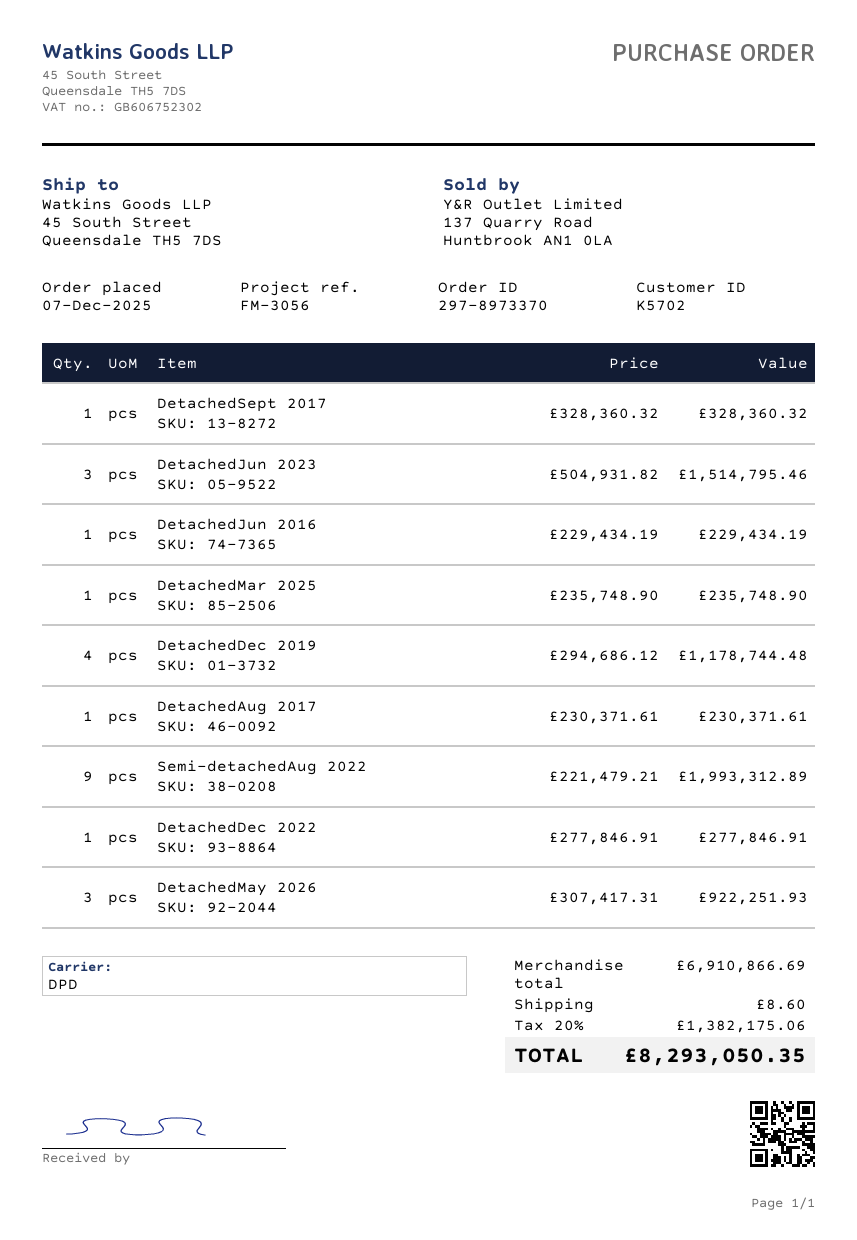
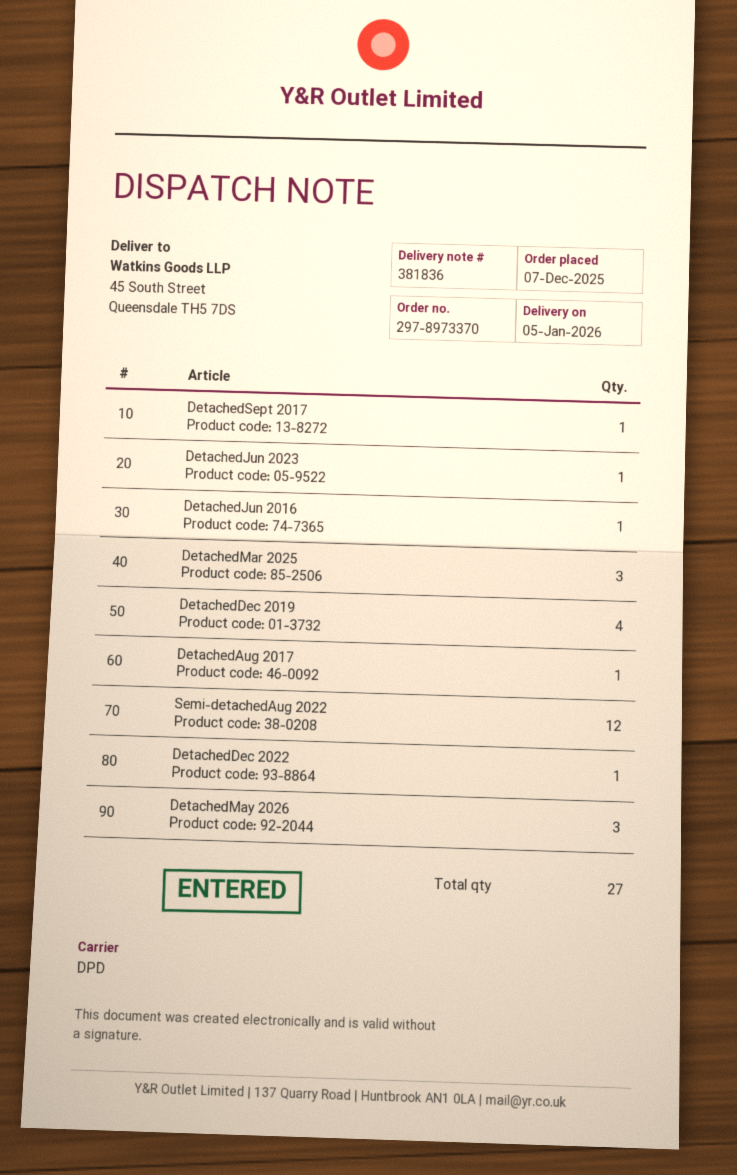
DetachedJun 2023: 3 -> 1
DetachedMar 2025: 1 -> 3
Semi-detachedAug 2022: 9 -> 12

